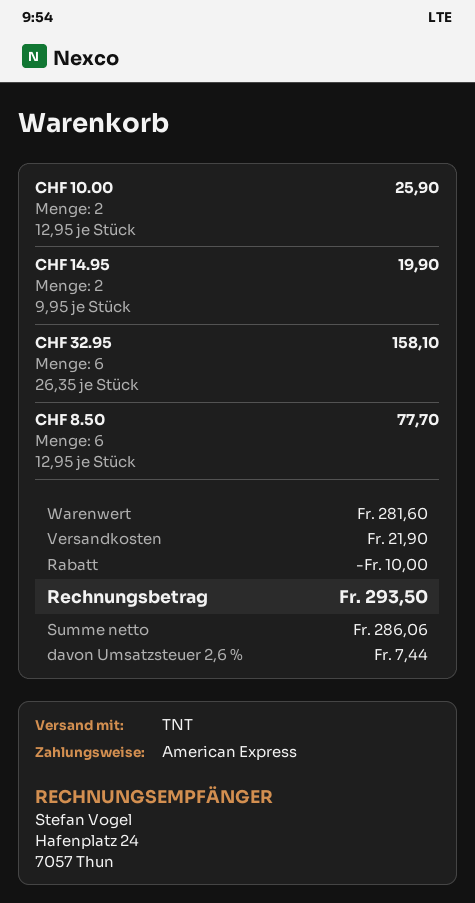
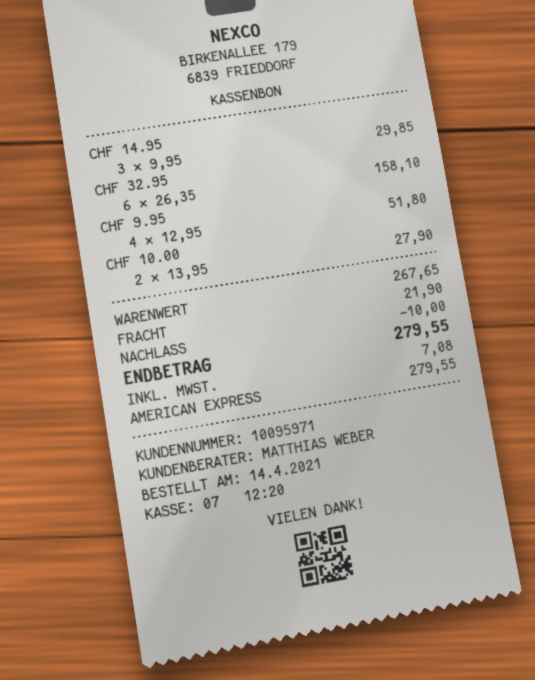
CHF 10.00: 2 x 12.95 = 25.90 -> 2 x 13.95 = 27.90
CHF 14.95: 2 x 9.95 = 19.90 -> 3 x 9.95 = 29.85
CHF 8.50: 6 x 12.95 = 77.70 -> none
CHF 9.95: none -> 4 x 12.95 = 51.80
subtotal: 281.60 -> 267.65
tax: 7.44 -> 7.08
total: 293.50 -> 279.55

